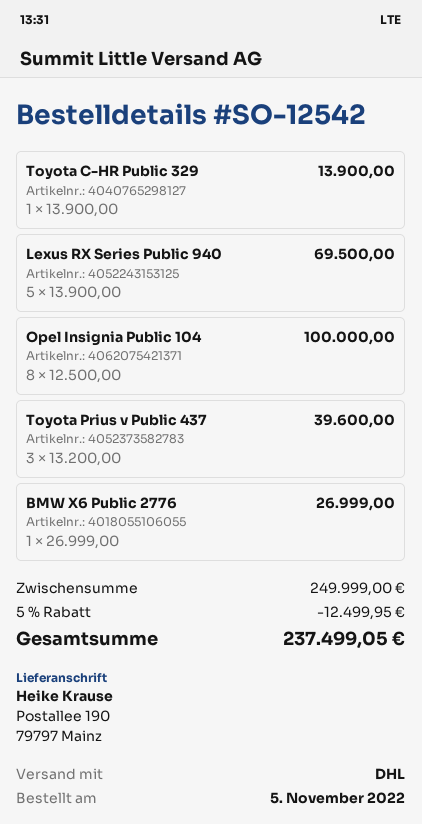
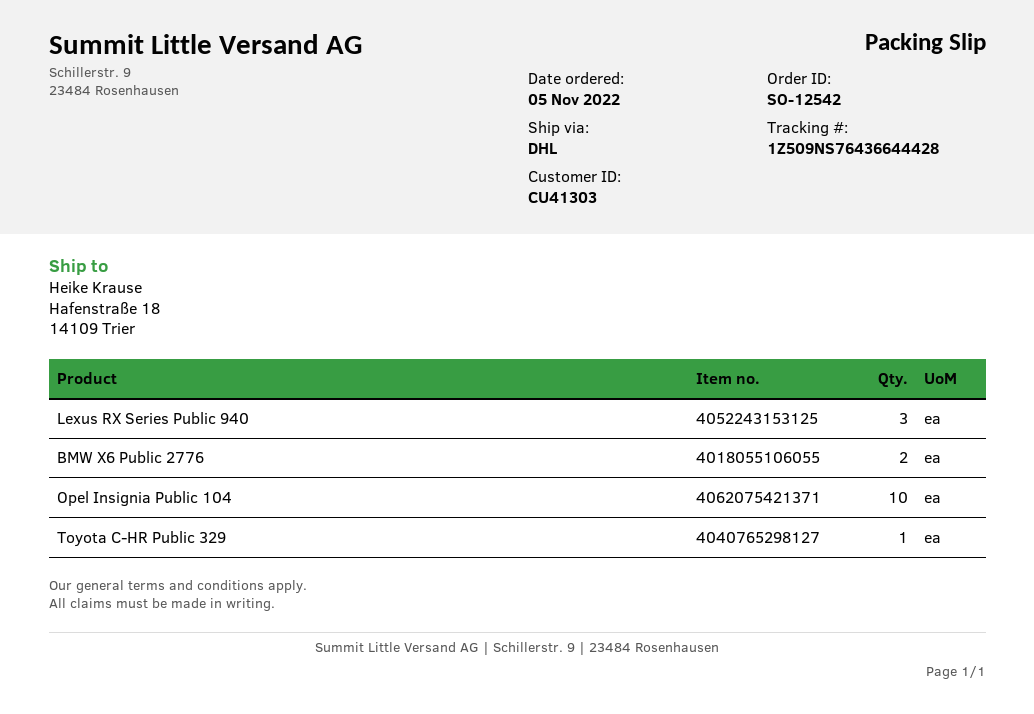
ship to: Postallee 190, 79797 Mainz -> Hafenstraße 18, 14109 Trier
Lexus RX Series Public 940: 5 -> 3
Opel Insignia Public 104: 8 -> 10
Toyota Prius v Public 437: 3 -> none
BMW X6 Public 2776: 1 -> 2

